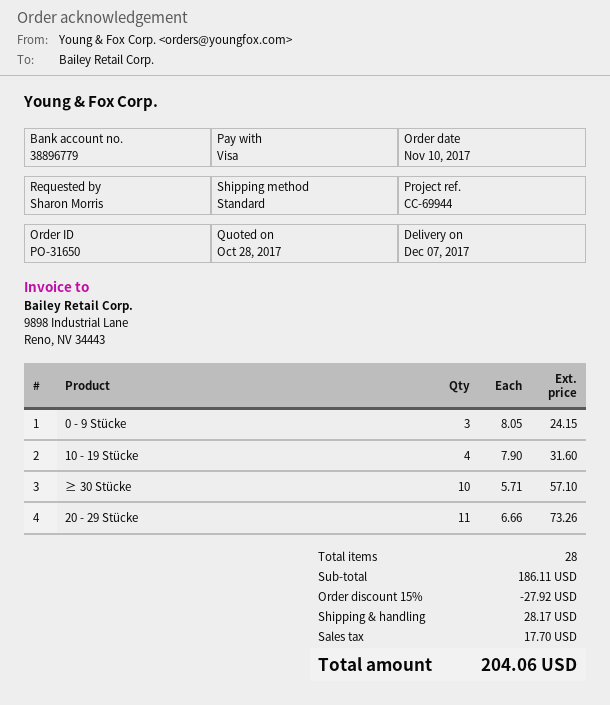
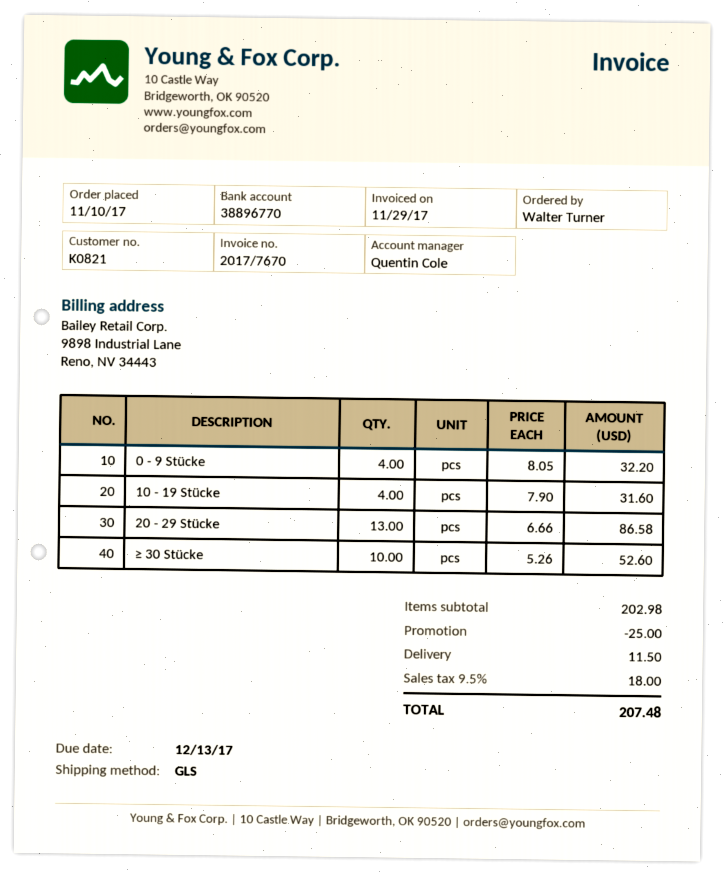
ordered by: Sharon Morris -> Walter Turner
bank account: 38896779 -> 38896770
shipping method: standard -> GLS
0 - 9 Stücke: 3 x 8.05 = 24.15 -> 4 x 8.05 = 32.20
≥ 30 Stücke: 10 x 5.71 = 57.10 -> 10 x 5.26 = 52.60
20 - 29 Stücke: 11 x 6.66 = 73.26 -> 13 x 6.66 = 86.58
subtotal: 186.11 -> 202.98
discount: 27.92 -> 25.00
shipping: 28.17 -> 11.50
tax: 17.70 -> 18.00
total: 204.06 -> 207.48

